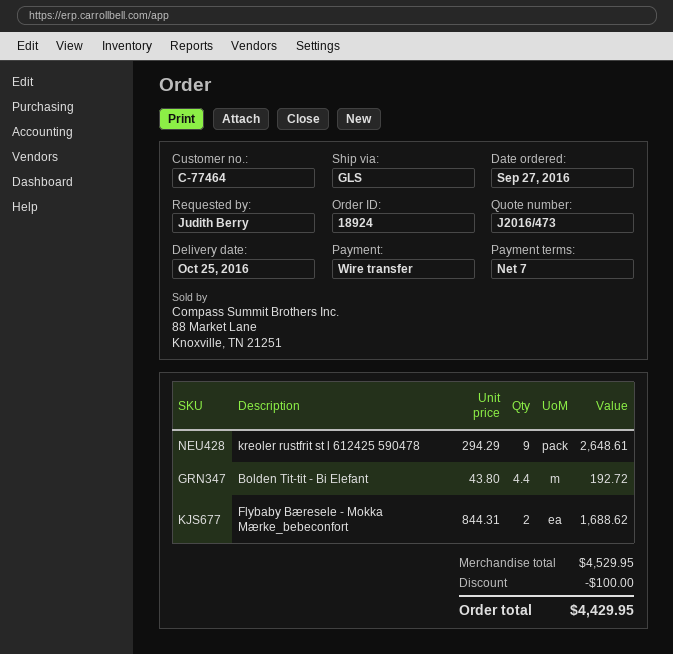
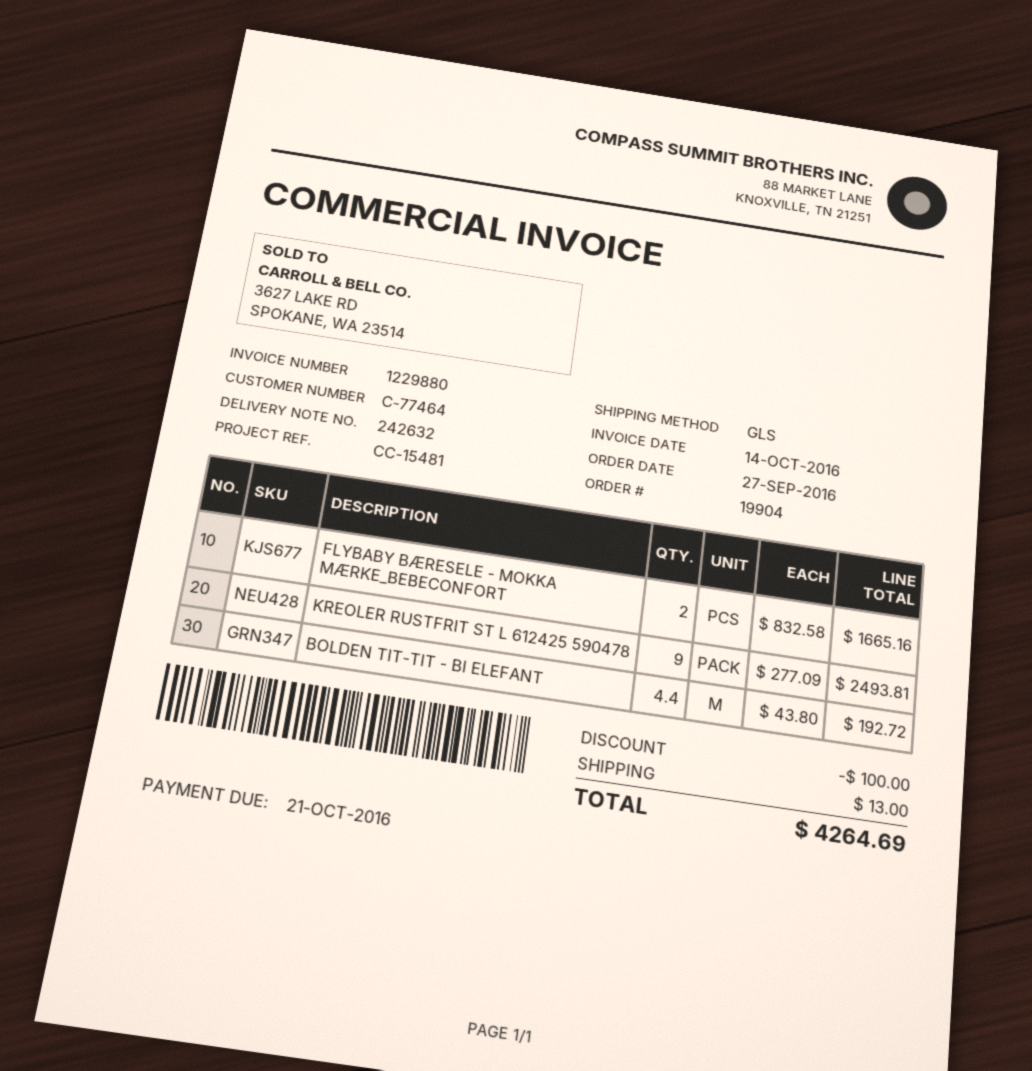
order number: 18924 -> 19904
kreoler rustfrit st l 612425 590478: 9 x 294.29 = 2648.61 -> 9 x 277.09 = 2493.81
Flybaby Bæresele - Mokka Mærke_bebeconfort: 2 x 844.31 = 1688.62 -> 2 x 832.58 = 1665.16
shipping: none -> 13.00
total: 4429.95 -> 4264.69

